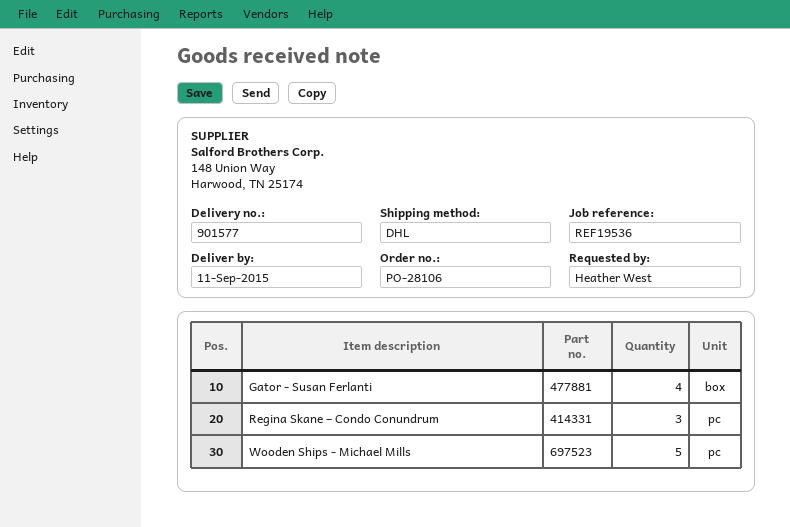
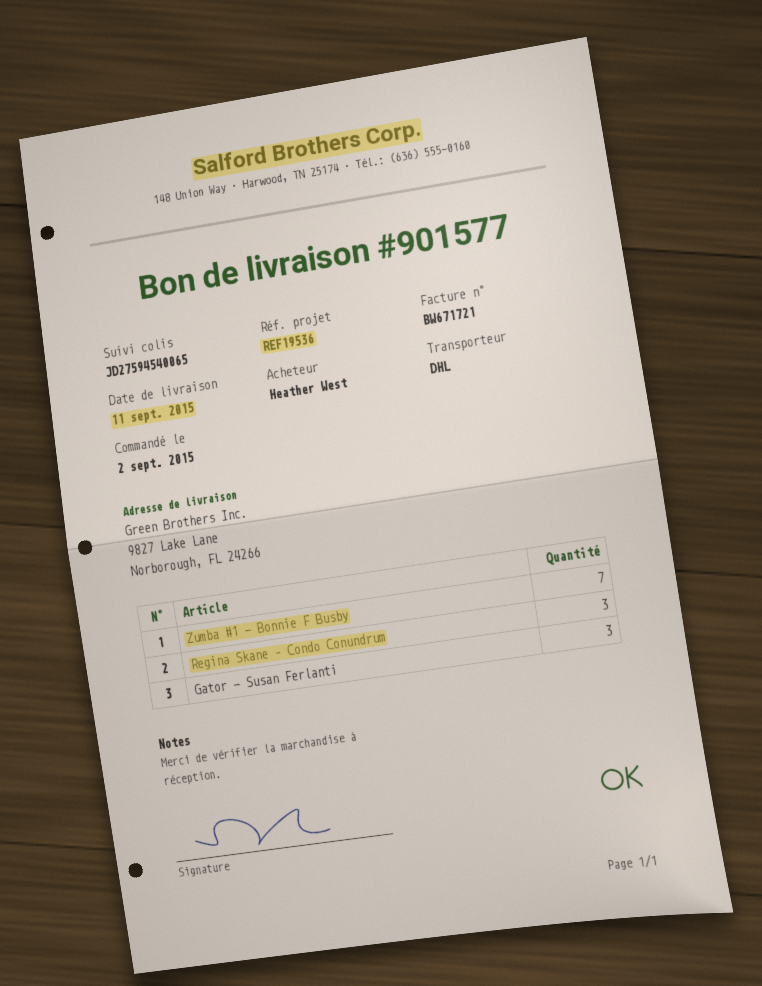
Gator - Susan Ferlanti: 4 -> 3
Wooden Ships - Michael Mills: 5 -> none
Zumba #1 - Bonnie F Busby: none -> 7

